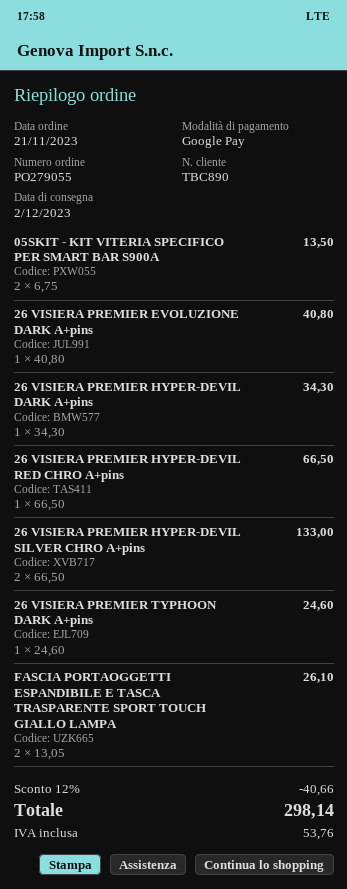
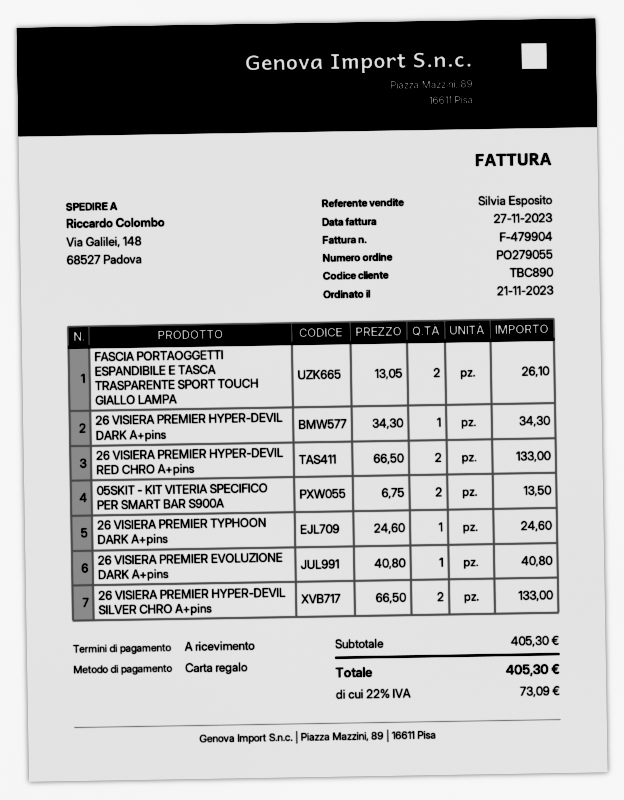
payment method: Google Pay -> gift card
26 VISIERA PREMIER HYPER-DEVIL RED CHRO A+pins: 1 x 66.50 = 66.50 -> 2 x 66.50 = 133.00
discount: 12% = 40.66 -> none
tax: 53.76 -> 73.09
total: 298.14 -> 405.30

